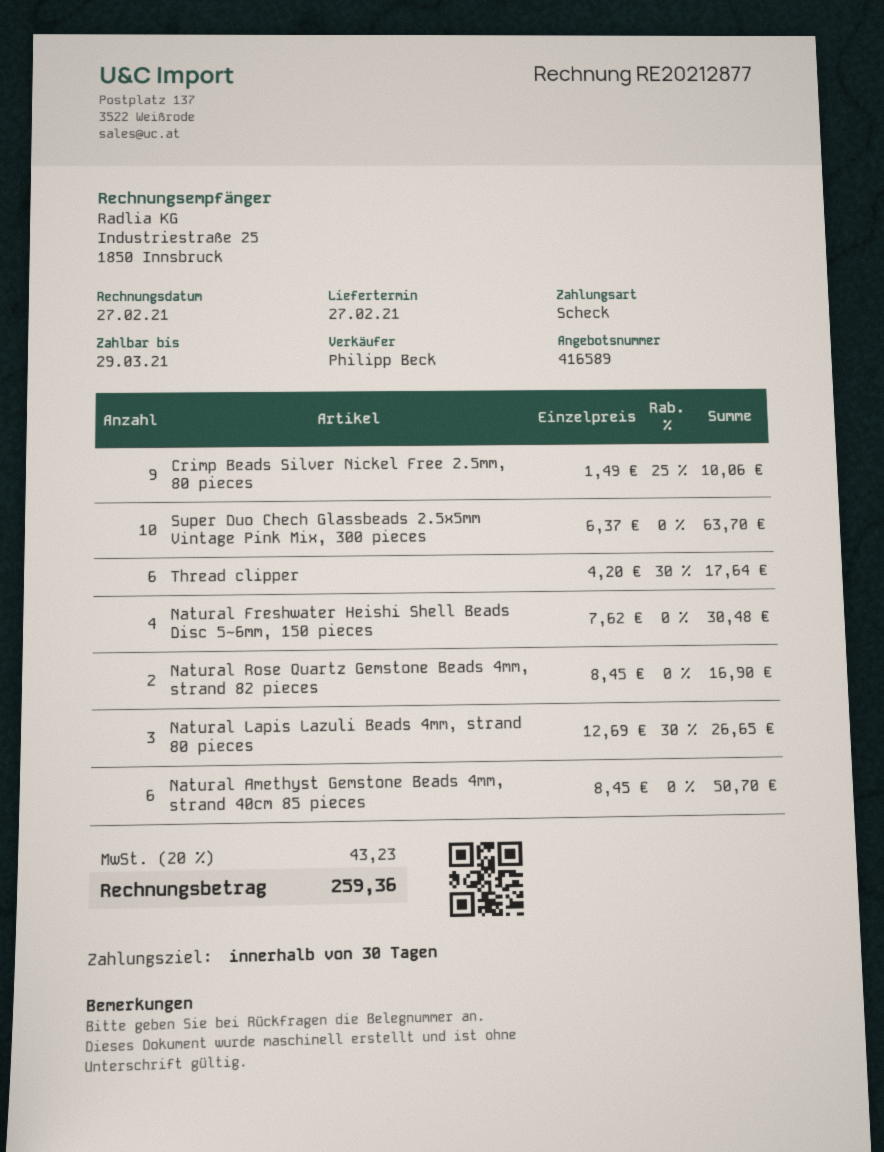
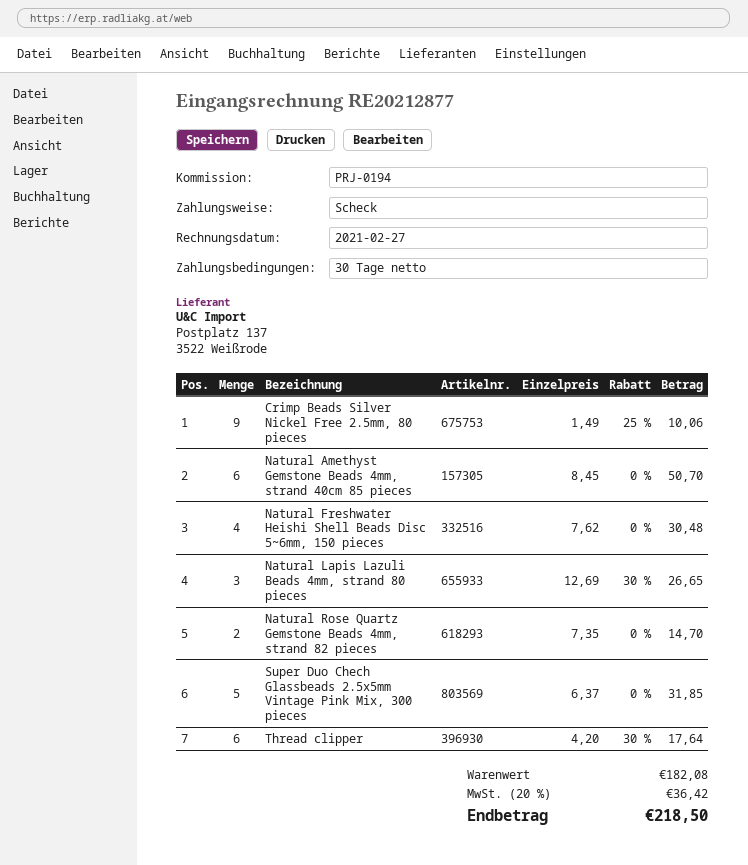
Super Duo Chech Glassbeads 2.5x5mm Vintage Pink Mix, 300 pieces: 10 x 6.37 = 63.70 -> 5 x 6.37 = 31.85
Natural Rose Quartz Gemstone Beads 4mm, strand 82 pieces: 2 x 8.45 = 16.90 -> 2 x 7.35 = 14.70
tax: 20% = 43.23 -> 20% = 36.42
total: 259.36 -> 218.50

